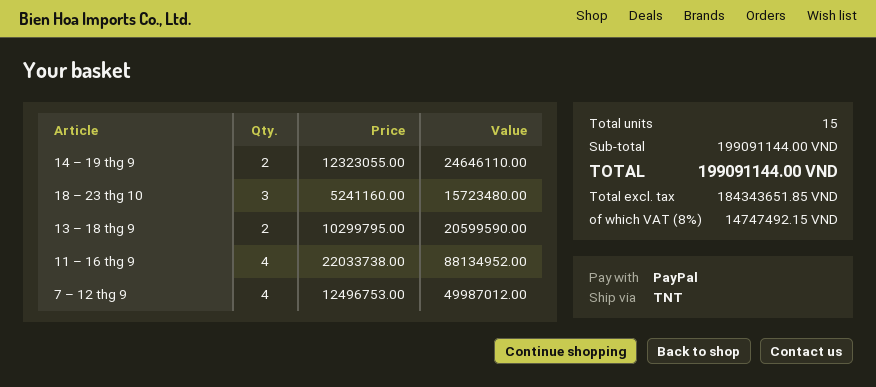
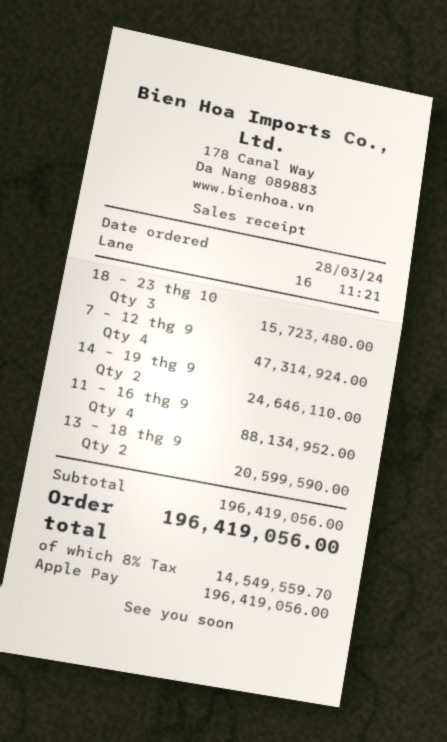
payment method: PayPal -> Apple Pay
7 – 12 thg 9: 4 for 49987012.00 -> 4 for 47314924.00
subtotal: 199091144.00 -> 196419056.00
tax: 8% = 14747492.15 -> 8% = 14549559.70
total: 199091144.00 -> 196419056.00

